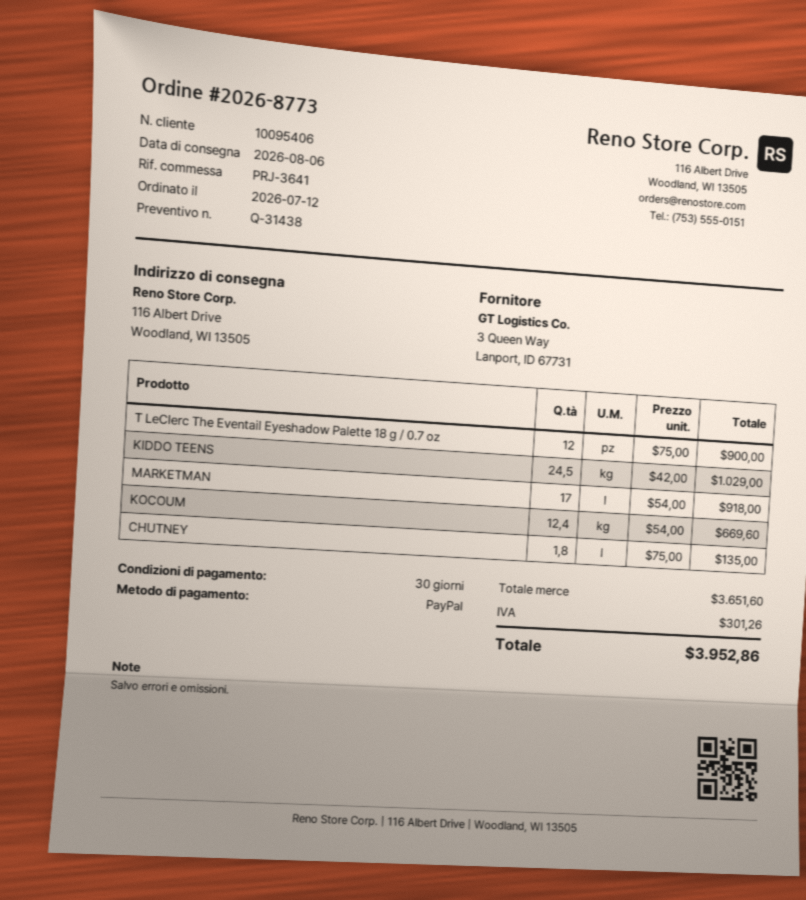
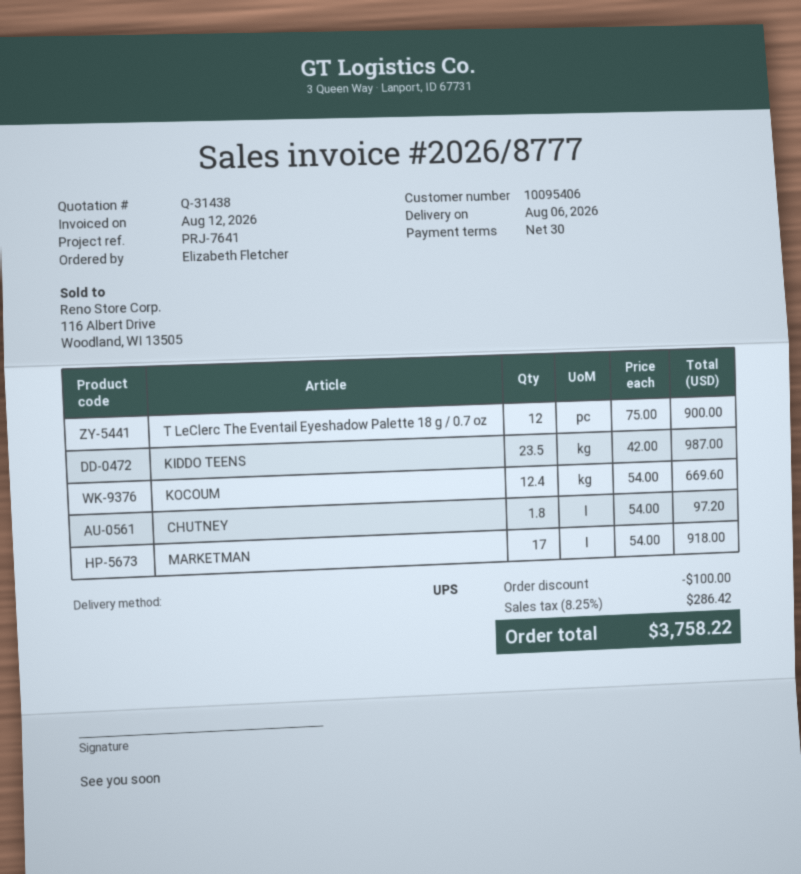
reference: PRJ-3641 -> PRJ-7641
KIDDO TEENS: 24.5 x 42.00 = 1029.00 -> 23.5 x 42.00 = 987.00
CHUTNEY: 1.8 x 75.00 = 135.00 -> 1.8 x 54.00 = 97.20
discount: none -> 100.00
tax: 301.26 -> 286.42
total: 3952.86 -> 3758.22

